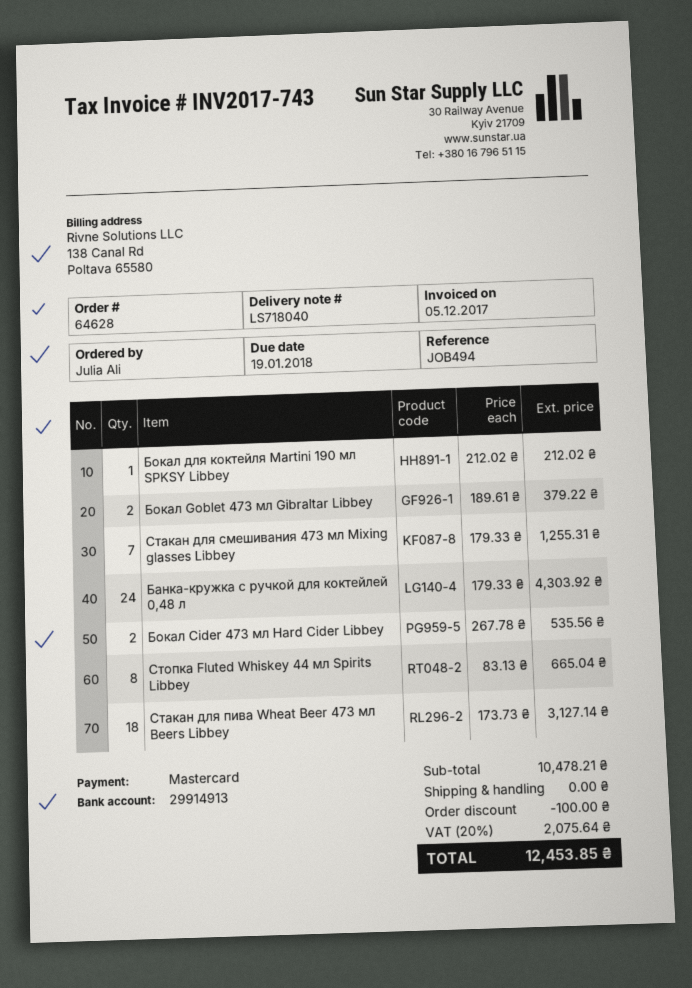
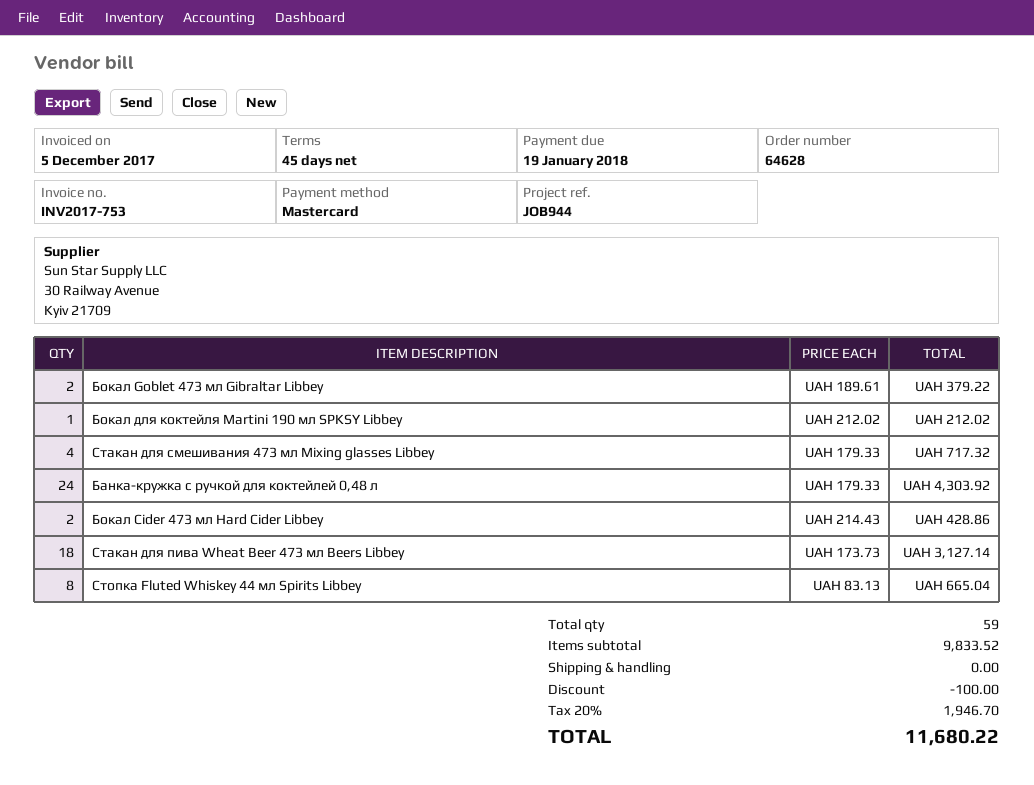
invoice number: INV2017-743 -> INV2017-753
reference: JOB494 -> JOB944
Стакан для смешивания 473 мл Mixing glasses Libbey: 7 x 179.33 = 1255.31 -> 4 x 179.33 = 717.32
Бокал Cider 473 мл Hard Cider Libbey: 2 x 267.78 = 535.56 -> 2 x 214.43 = 428.86
subtotal: 10478.21 -> 9833.52
tax: 20% = 2075.64 -> 20% = 1946.70
total: 12453.85 -> 11680.22

